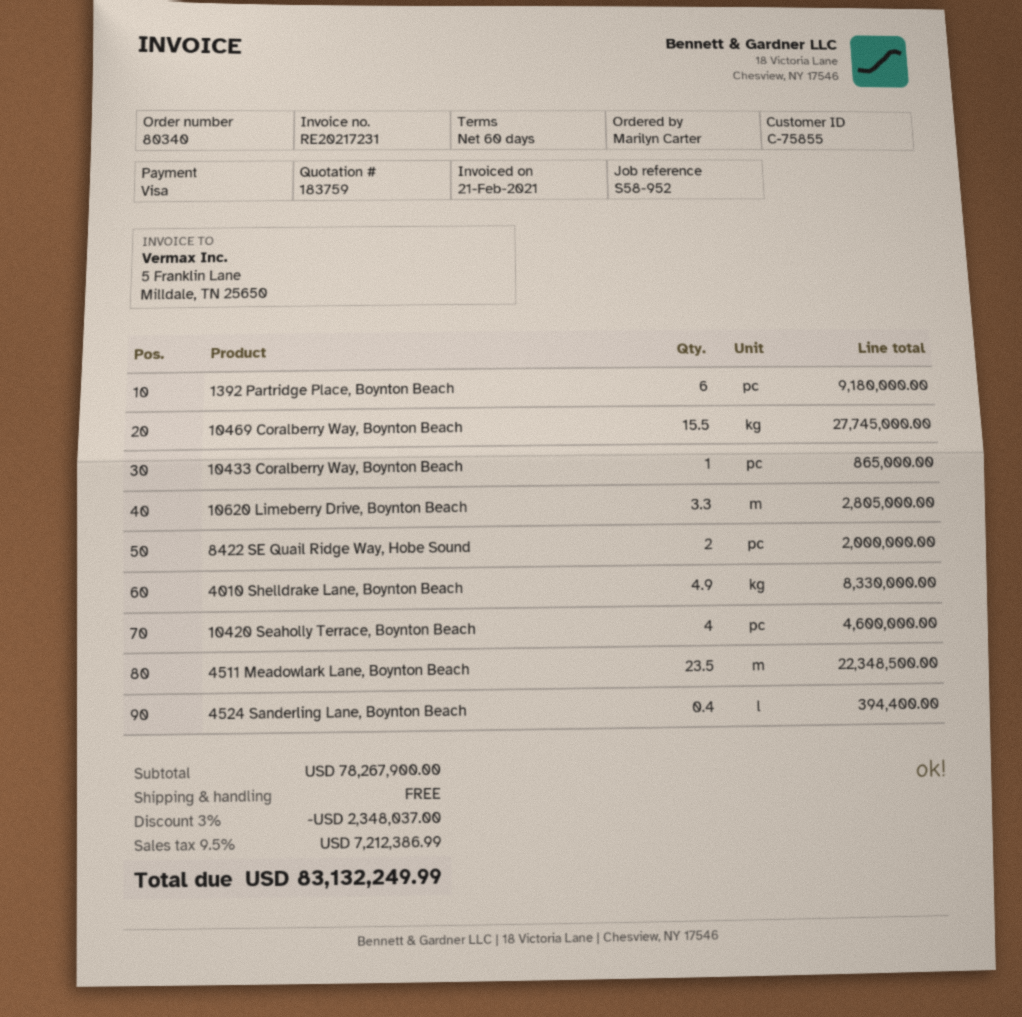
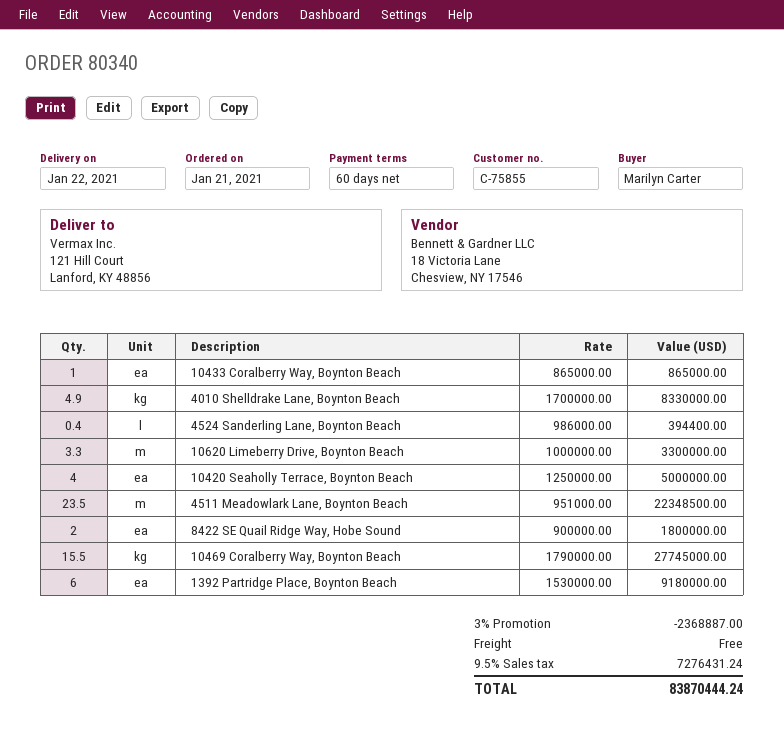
10620 Limeberry Drive, Boynton Beach: 3.3 for 2805000.00 -> 3.3 for 3300000.00
8422 SE Quail Ridge Way, Hobe Sound: 2 for 2000000.00 -> 2 for 1800000.00
10420 Seaholly Terrace, Boynton Beach: 4 for 4600000.00 -> 4 for 5000000.00
discount: 3% = 2348037.00 -> 3% = 2368887.00
tax: 9.5% = 7212386.99 -> 9.5% = 7276431.24
total: 83132249.99 -> 83870444.24

